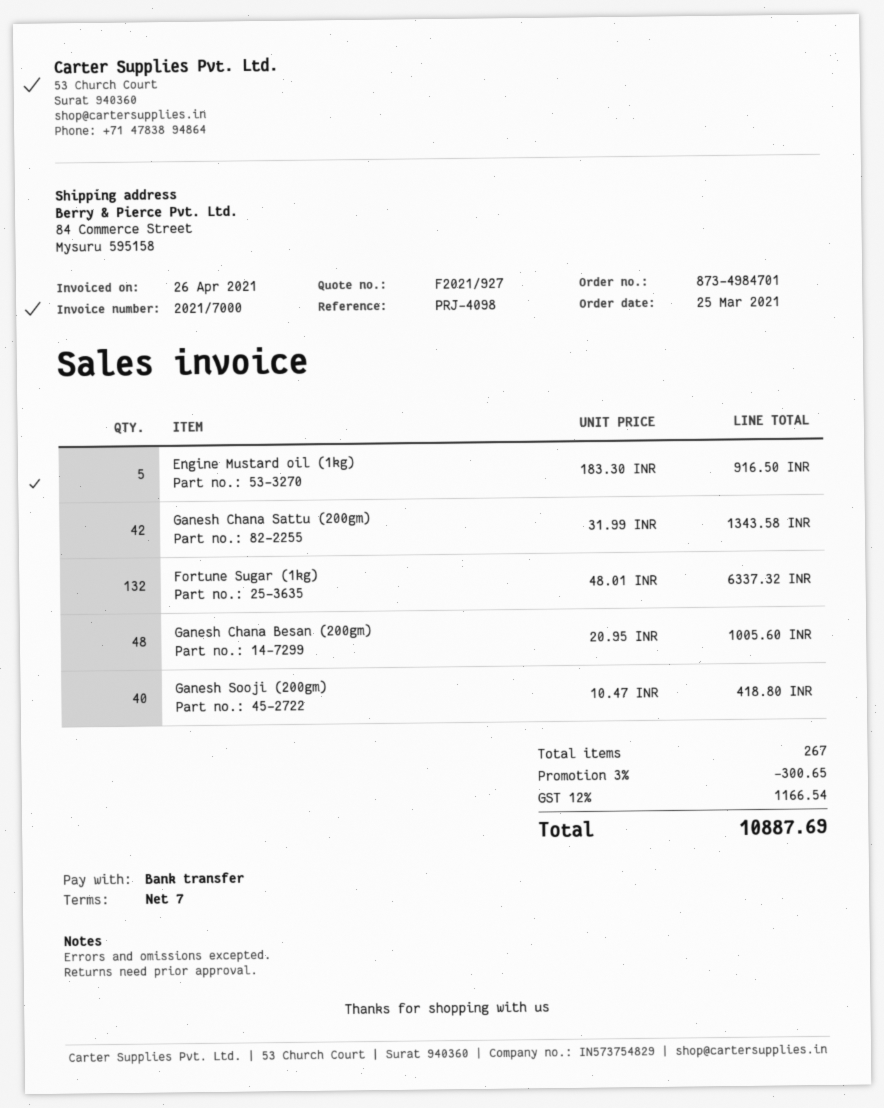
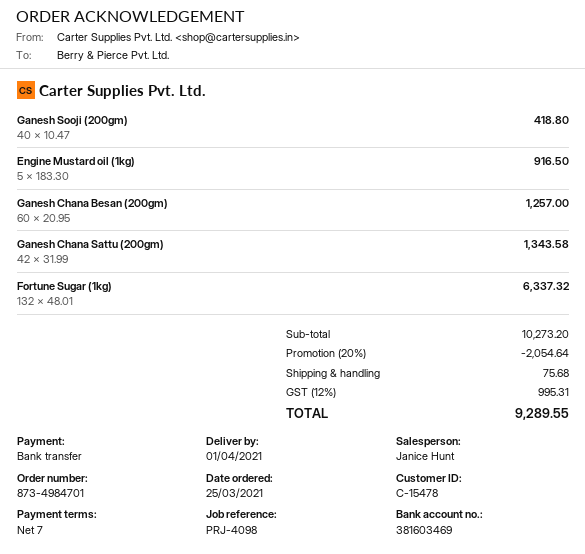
Ganesh Chana Besan (200gm): 48 x 20.95 = 1005.60 -> 60 x 20.95 = 1257.00
discount: 3% = 300.65 -> 20% = 2054.64
shipping: none -> 75.68
tax: 12% = 1166.54 -> 12% = 995.31
total: 10887.69 -> 9289.55

